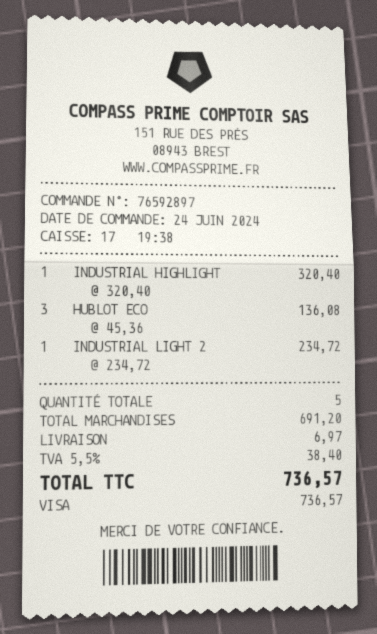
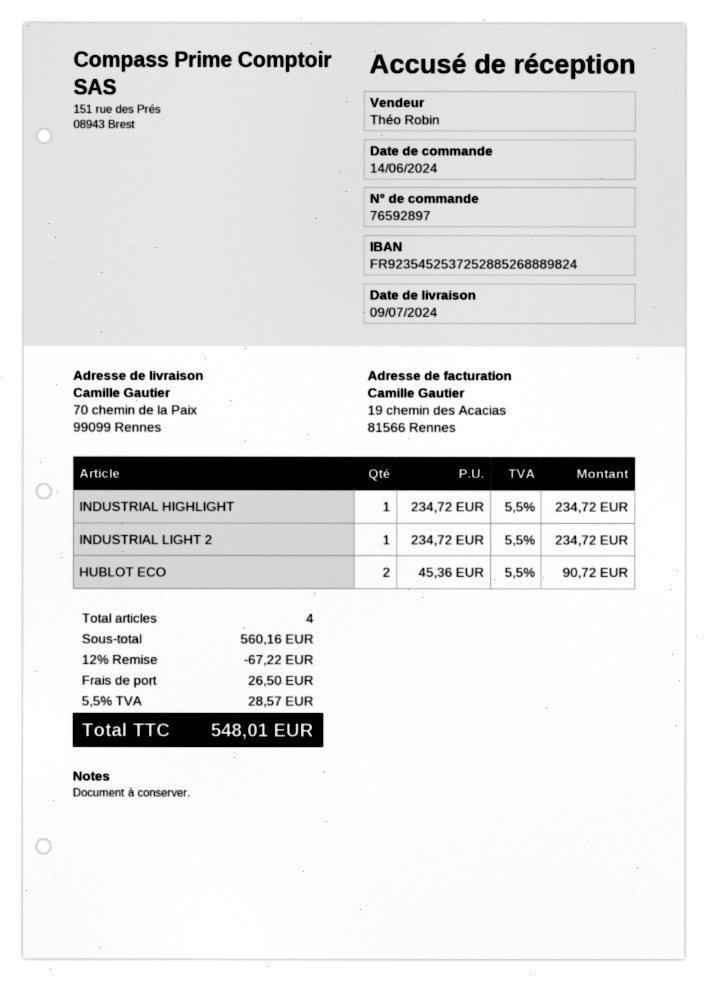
order date: 2024-06-24 -> 2024-06-14
INDUSTRIAL HIGHLIGHT: 1 x 320.40 = 320.40 -> 1 x 234.72 = 234.72
HUBLOT ECO: 3 x 45.36 = 136.08 -> 2 x 45.36 = 90.72
total quantity: 5 -> 4
subtotal: 691.20 -> 560.16
discount: none -> 12% = 67.22
shipping: 6.97 -> 26.50
tax: 5.5% = 38.40 -> 5.5% = 28.57
total: 736.57 -> 548.01

